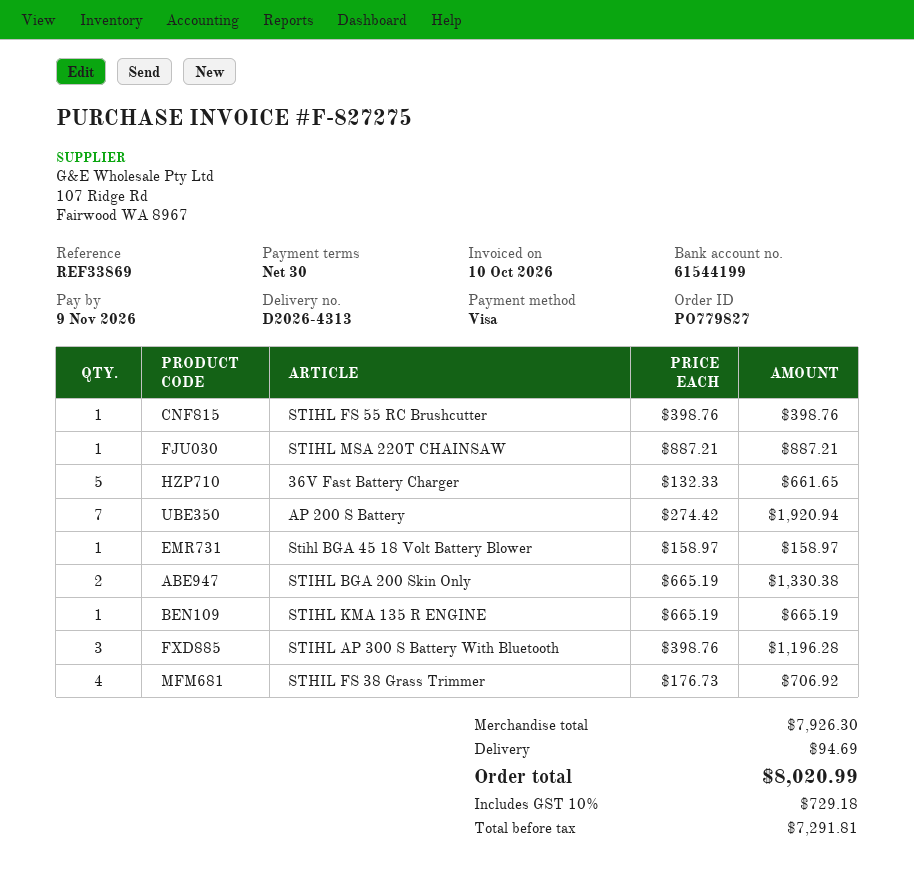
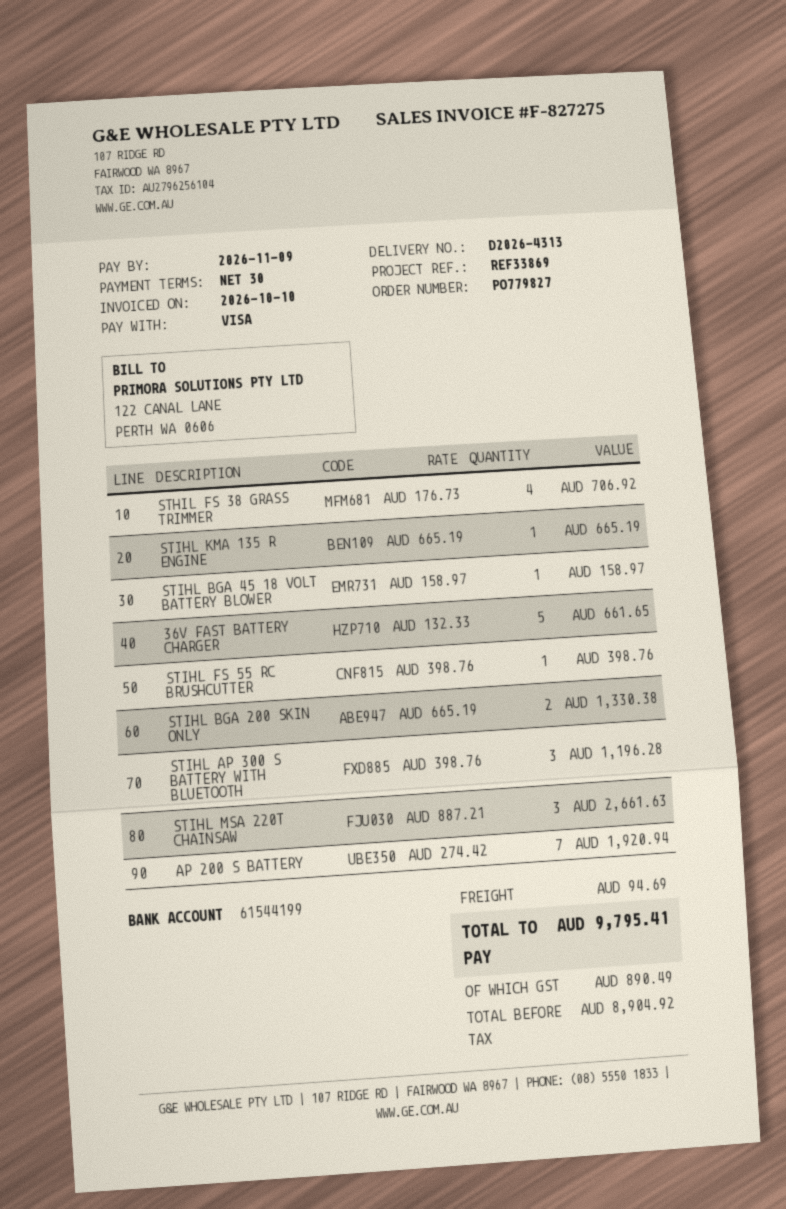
STIHL MSA 220T CHAINSAW: 1 x 887.21 = 887.21 -> 3 x 887.21 = 2661.63
net: 7291.81 -> 8904.92
tax: 729.18 -> 890.49
total: 8020.99 -> 9795.41

